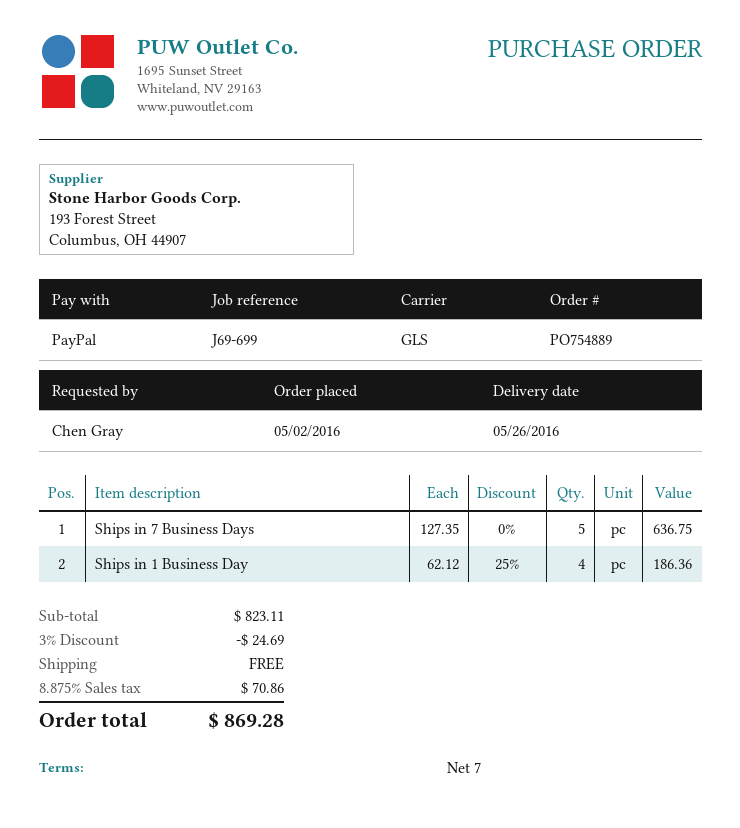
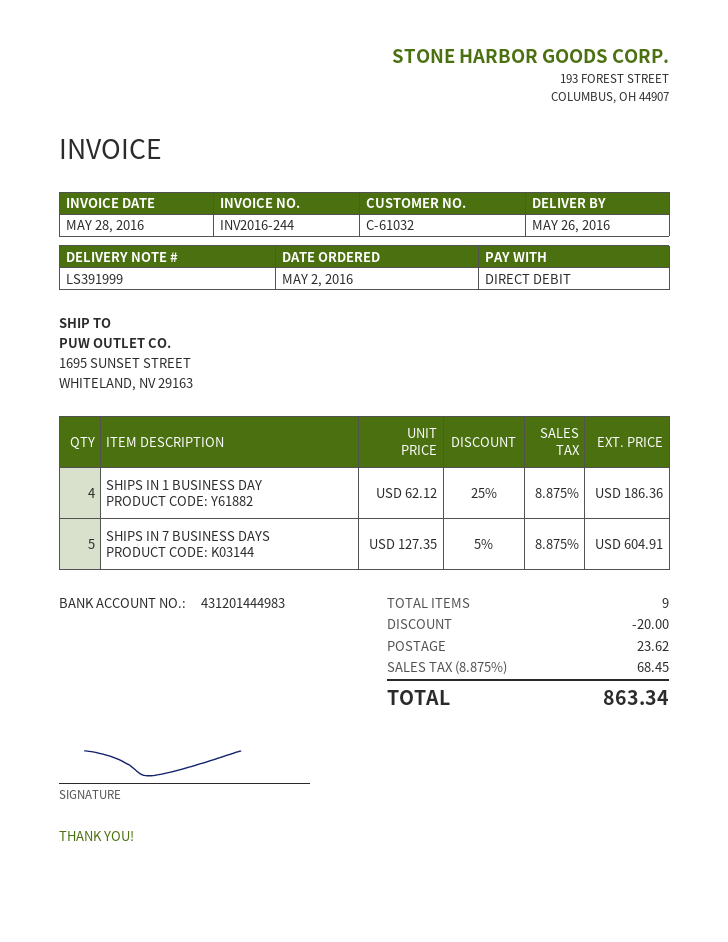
payment method: PayPal -> direct debit
Ships in 7 Business Days: 5 x 127.35 = 636.75 -> 5 x 127.35 - 5% = 604.91
discount: 24.69 -> 20.00
shipping: 0.00 -> 23.62
tax: 8.875% = 70.86 -> 8.875% = 68.45
total: 869.28 -> 863.34

